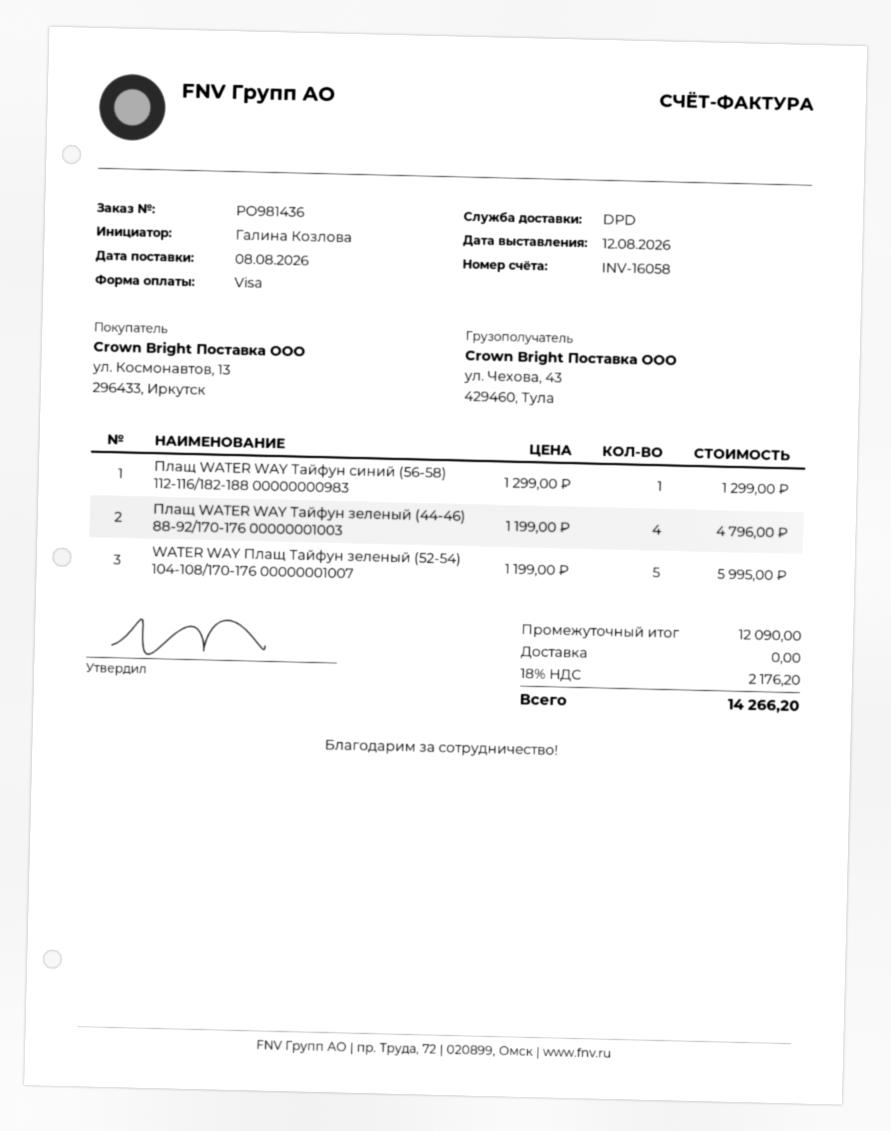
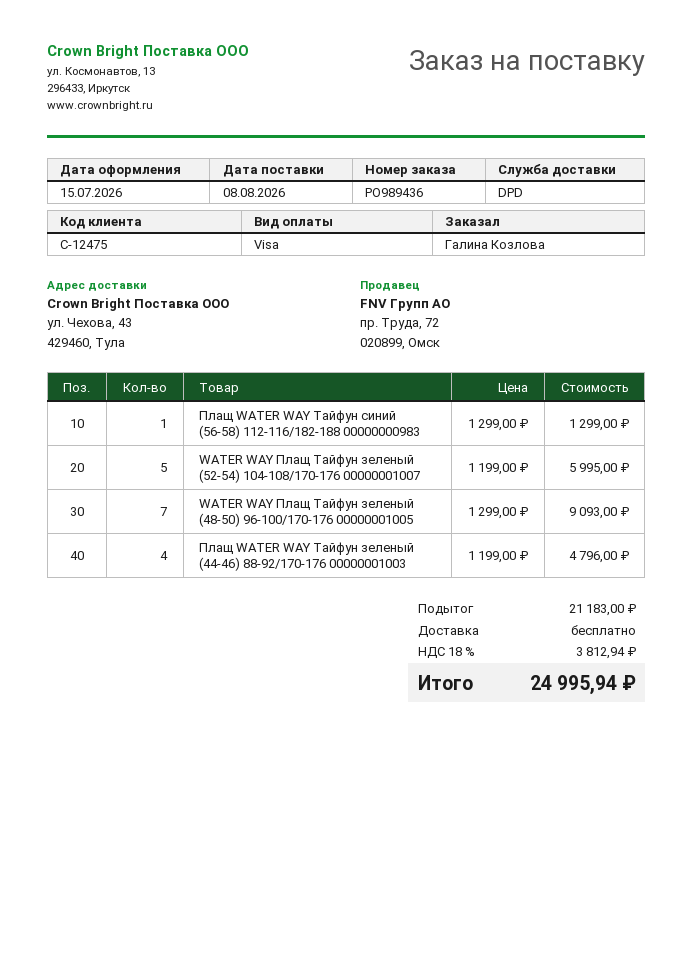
order number: PO981436 -> PO989436
WATER WAY Плащ Тайфун зеленый (48-50) 96-100/170-176 00000001005: none -> 7 x 1299.00 = 9093.00
subtotal: 12090.00 -> 21183.00
tax: 18% = 2176.20 -> 18% = 3812.94
total: 14266.20 -> 24995.94

